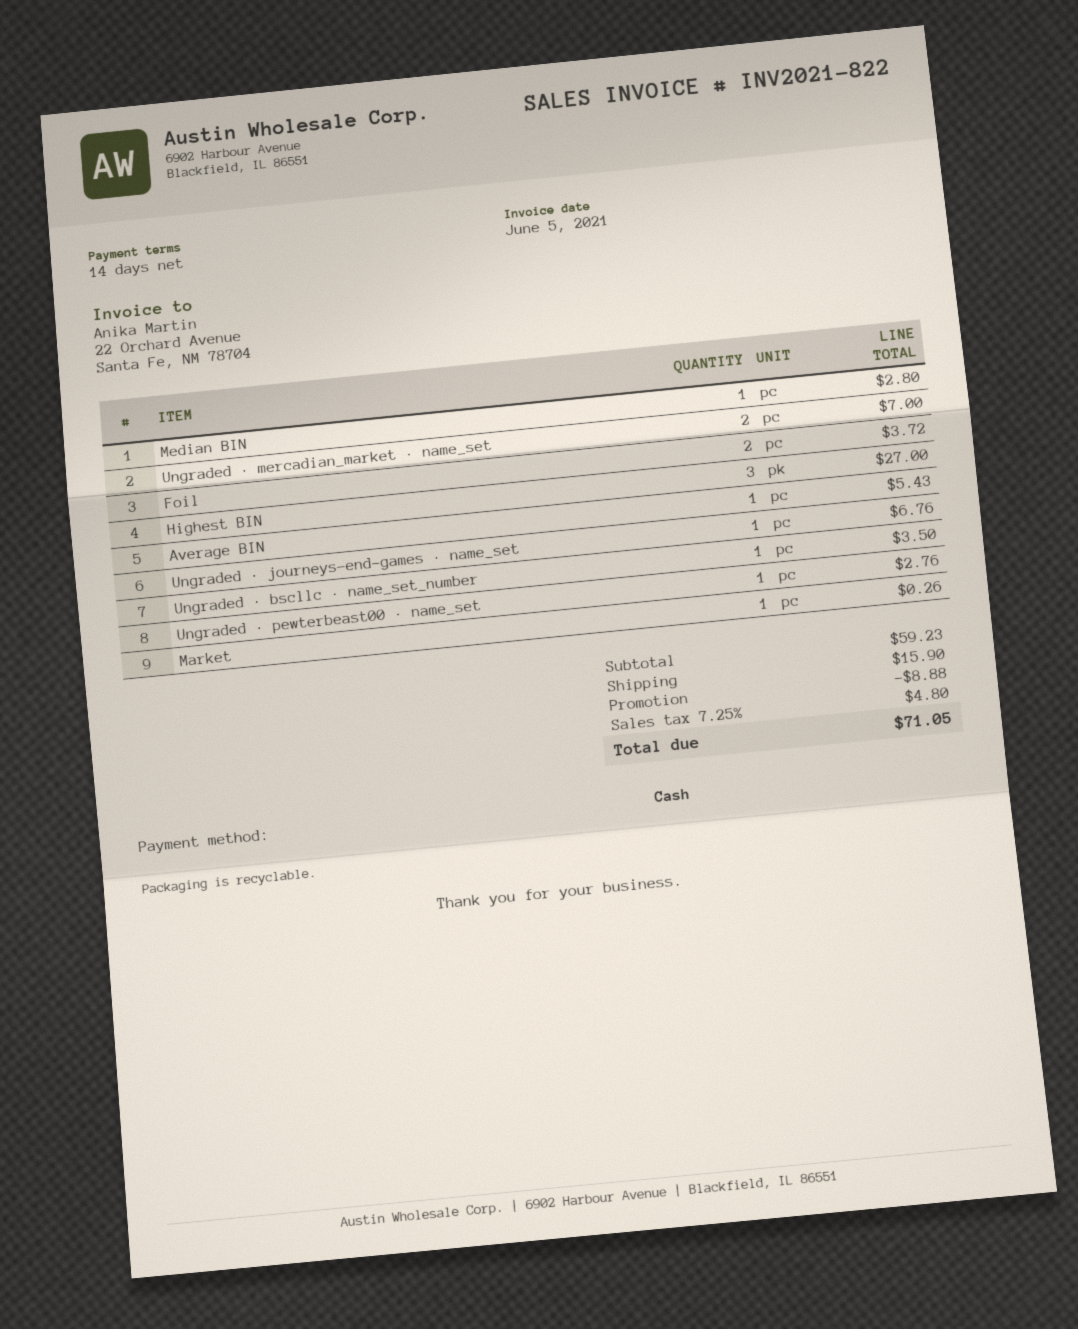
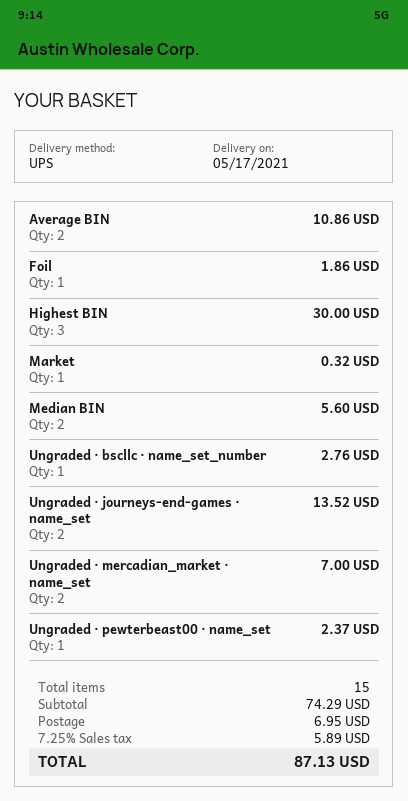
Median BIN: 1 for 2.80 -> 2 for 5.60
Foil: 2 for 3.72 -> 1 for 1.86
Highest BIN: 3 for 27.00 -> 3 for 30.00
Average BIN: 1 for 5.43 -> 2 for 10.86
Ungraded · journeys-end-games · name_set: 1 for 6.76 -> 2 for 13.52
Ungraded · bscllc · name_set_number: 1 for 3.50 -> 1 for 2.76
Ungraded · pewterbeast00 · name_set: 1 for 2.76 -> 1 for 2.37
Market: 1 for 0.26 -> 1 for 0.32
subtotal: 59.23 -> 74.29
discount: 8.88 -> none
shipping: 15.90 -> 6.95
tax: 7.25% = 4.80 -> 7.25% = 5.89
total: 71.05 -> 87.13

